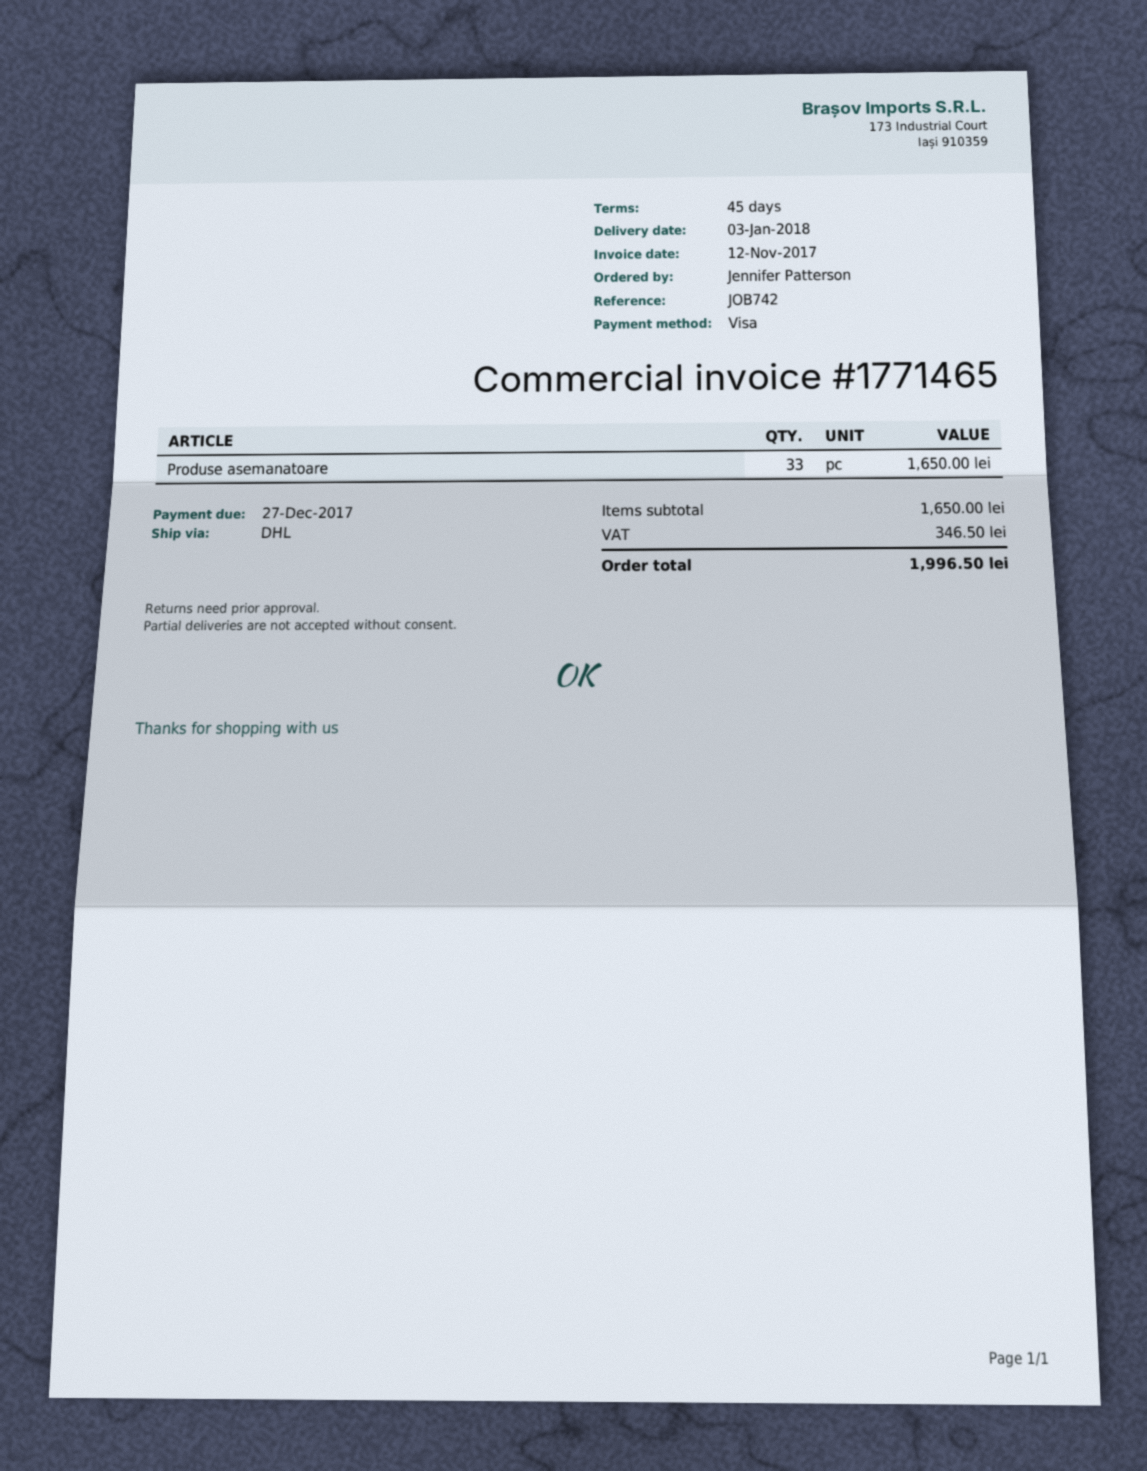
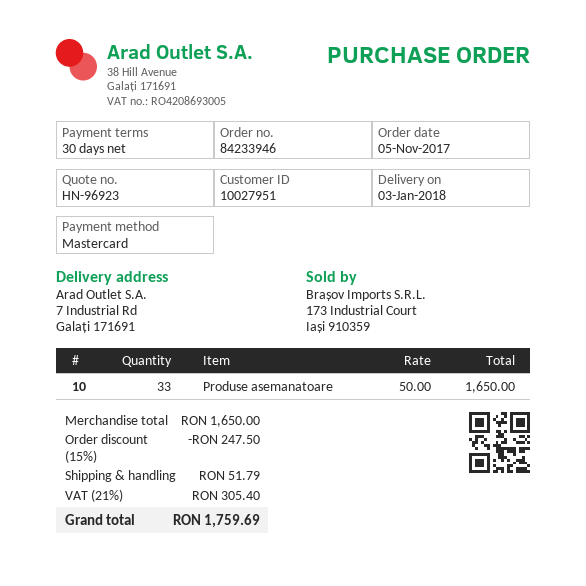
payment terms: 45 days -> 30 days
payment method: Visa -> Mastercard
discount: none -> 15% = 247.50
shipping: none -> 51.79
tax: 346.50 -> 305.40
total: 1996.50 -> 1759.69

